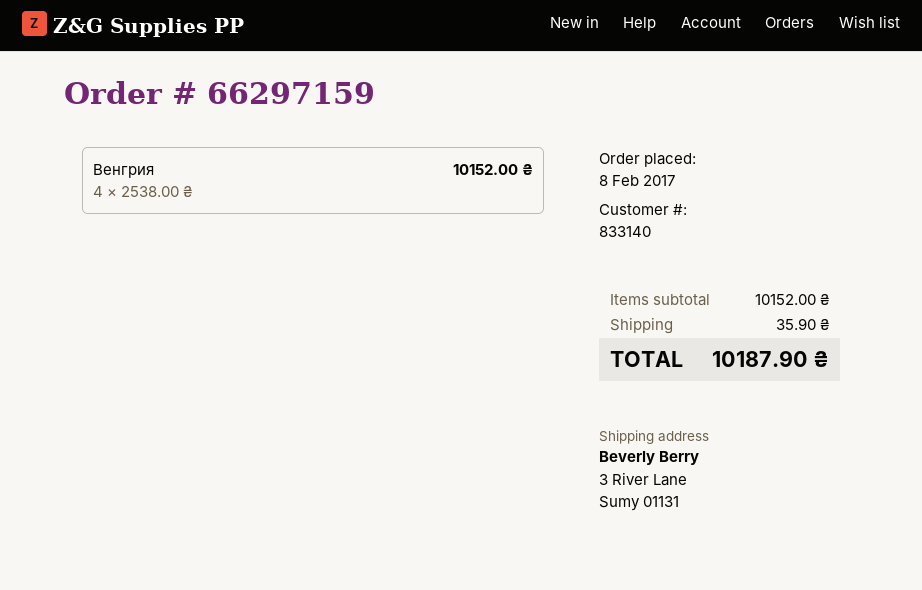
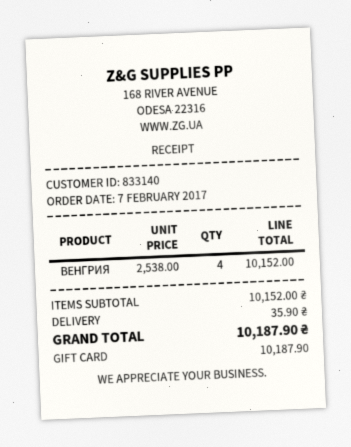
order date: 2017-02-08 -> 2017-02-07

